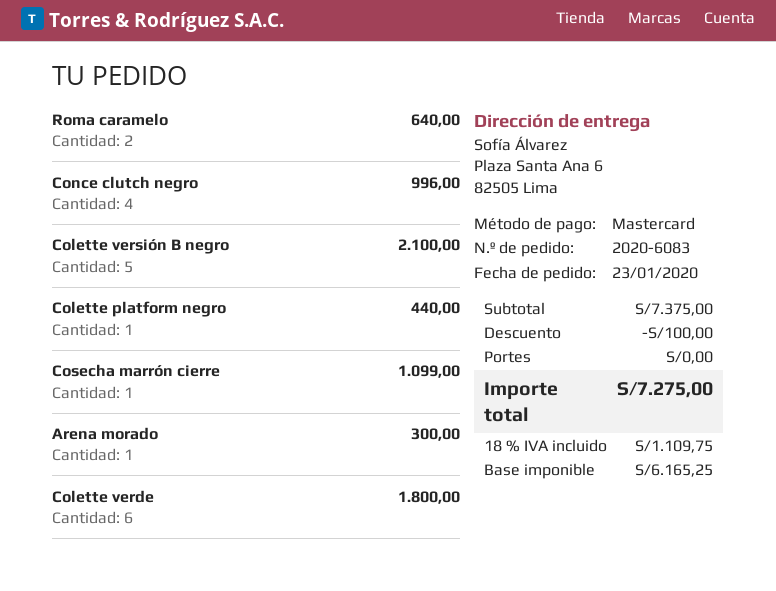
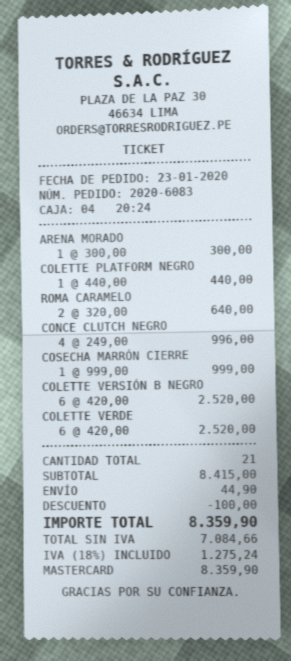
Colette versión B negro: 5 for 2100.00 -> 6 for 2520.00
Cosecha marrón cierre: 1 for 1099.00 -> 1 for 999.00
Colette verde: 6 for 1800.00 -> 6 for 2520.00
subtotal: 7375.00 -> 8415.00
shipping: 0.00 -> 44.90
net: 6165.25 -> 7084.66
tax: 18% = 1109.75 -> 18% = 1275.24
total: 7275.00 -> 8359.90

